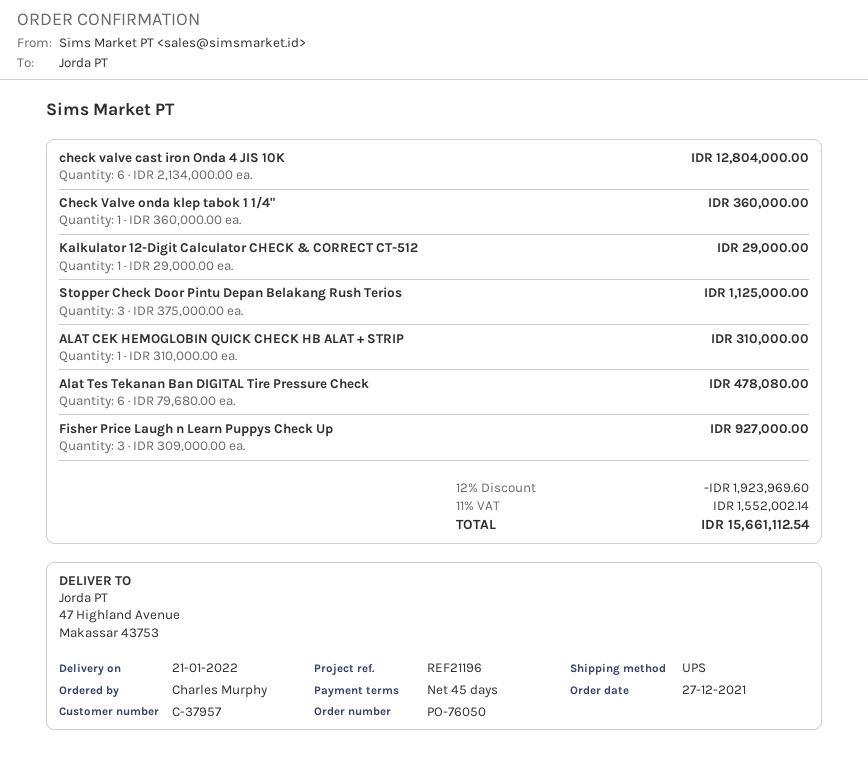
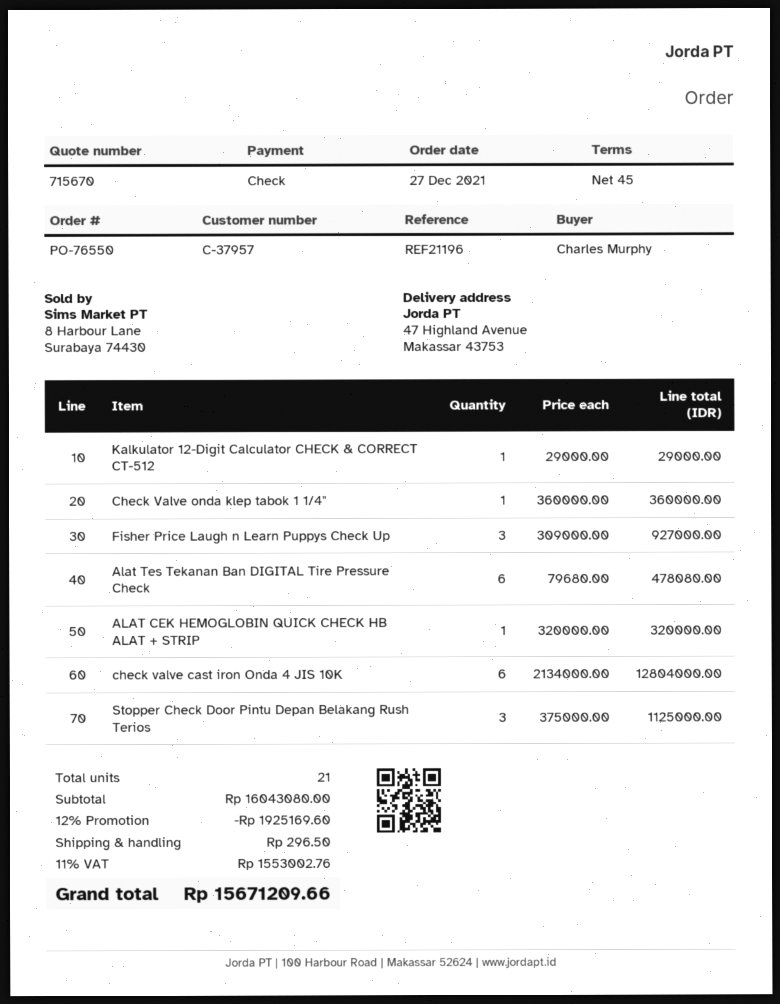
order number: PO-76050 -> PO-76550
ALAT CEK HEMOGLOBIN QUICK CHECK HB ALAT + STRIP: 1 x 310000.00 = 310000.00 -> 1 x 320000.00 = 320000.00
discount: 12% = 1923969.60 -> 12% = 1925169.60
shipping: none -> 296.50
tax: 11% = 1552002.14 -> 11% = 1553002.76
total: 15661112.54 -> 15671209.66

